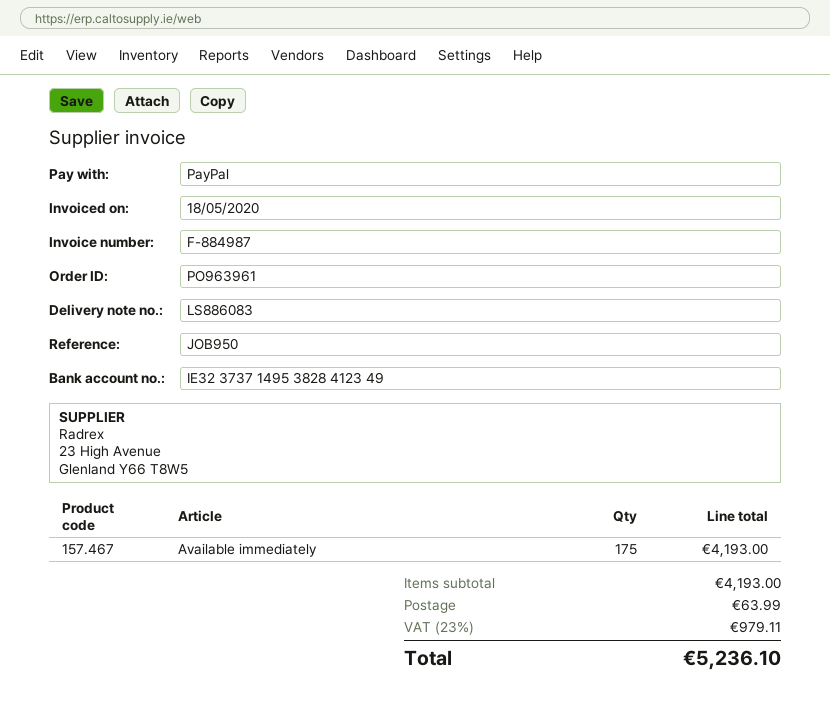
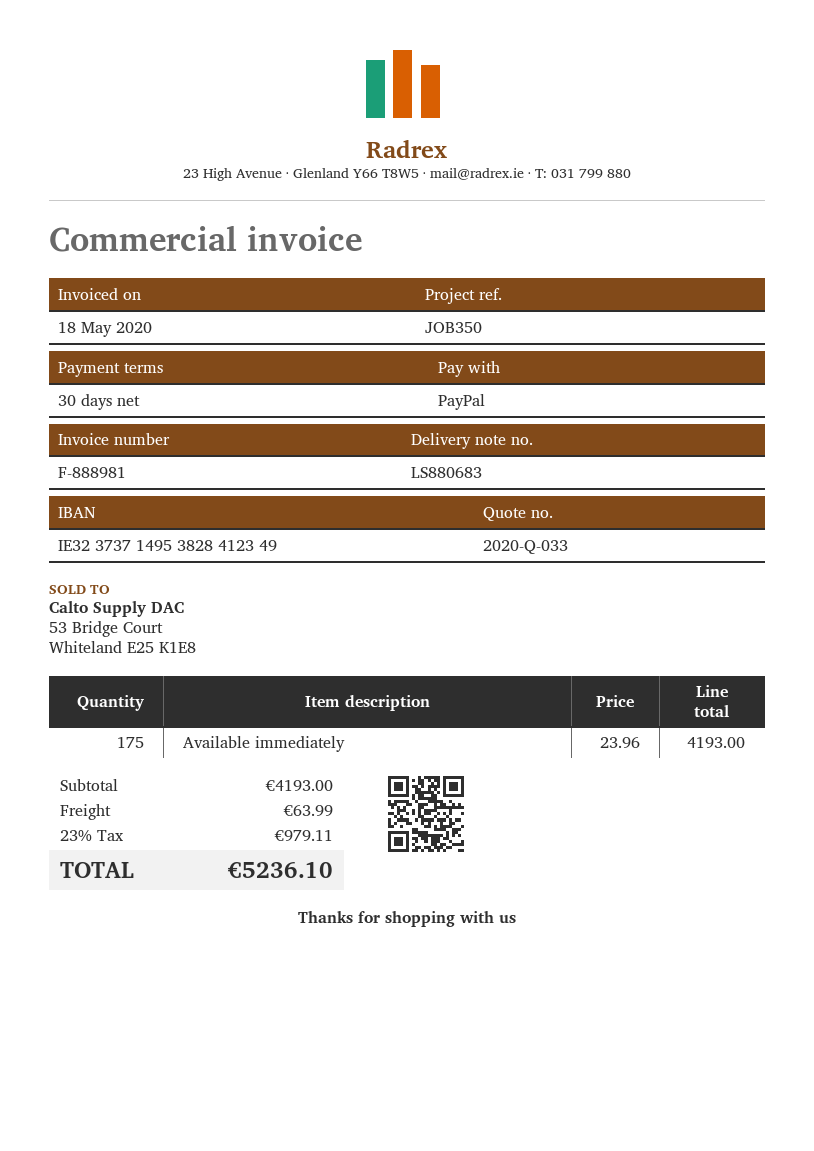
delivery note number: LS886083 -> LS880683
invoice number: F-884987 -> F-888981
reference: JOB950 -> JOB350

